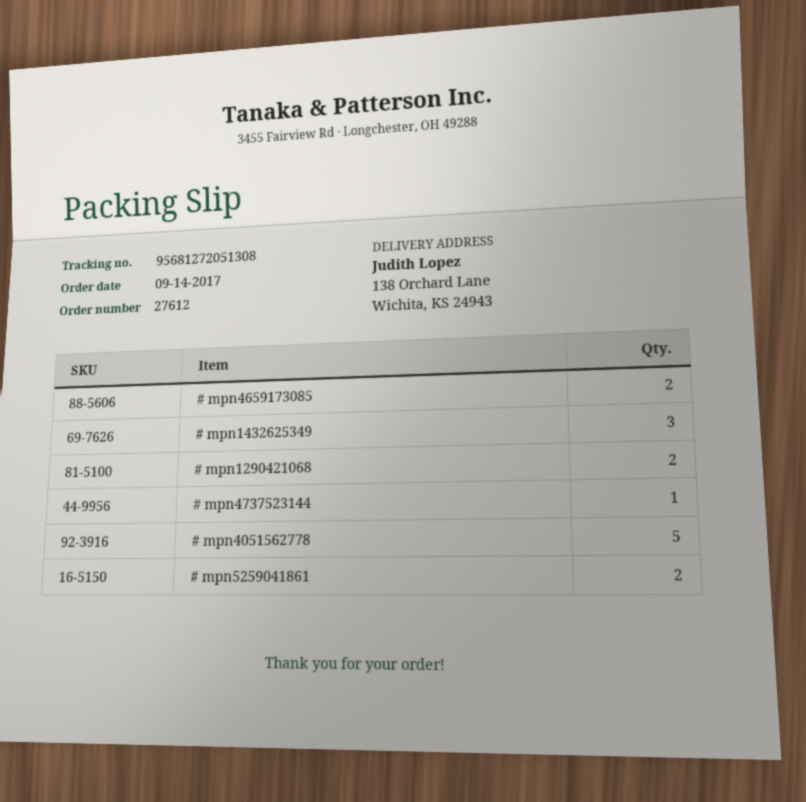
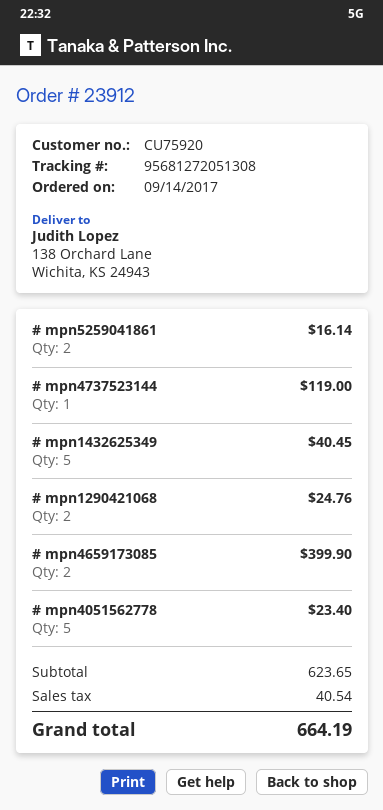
order number: 27612 -> 23912
# mpn1432625349: 3 -> 5

